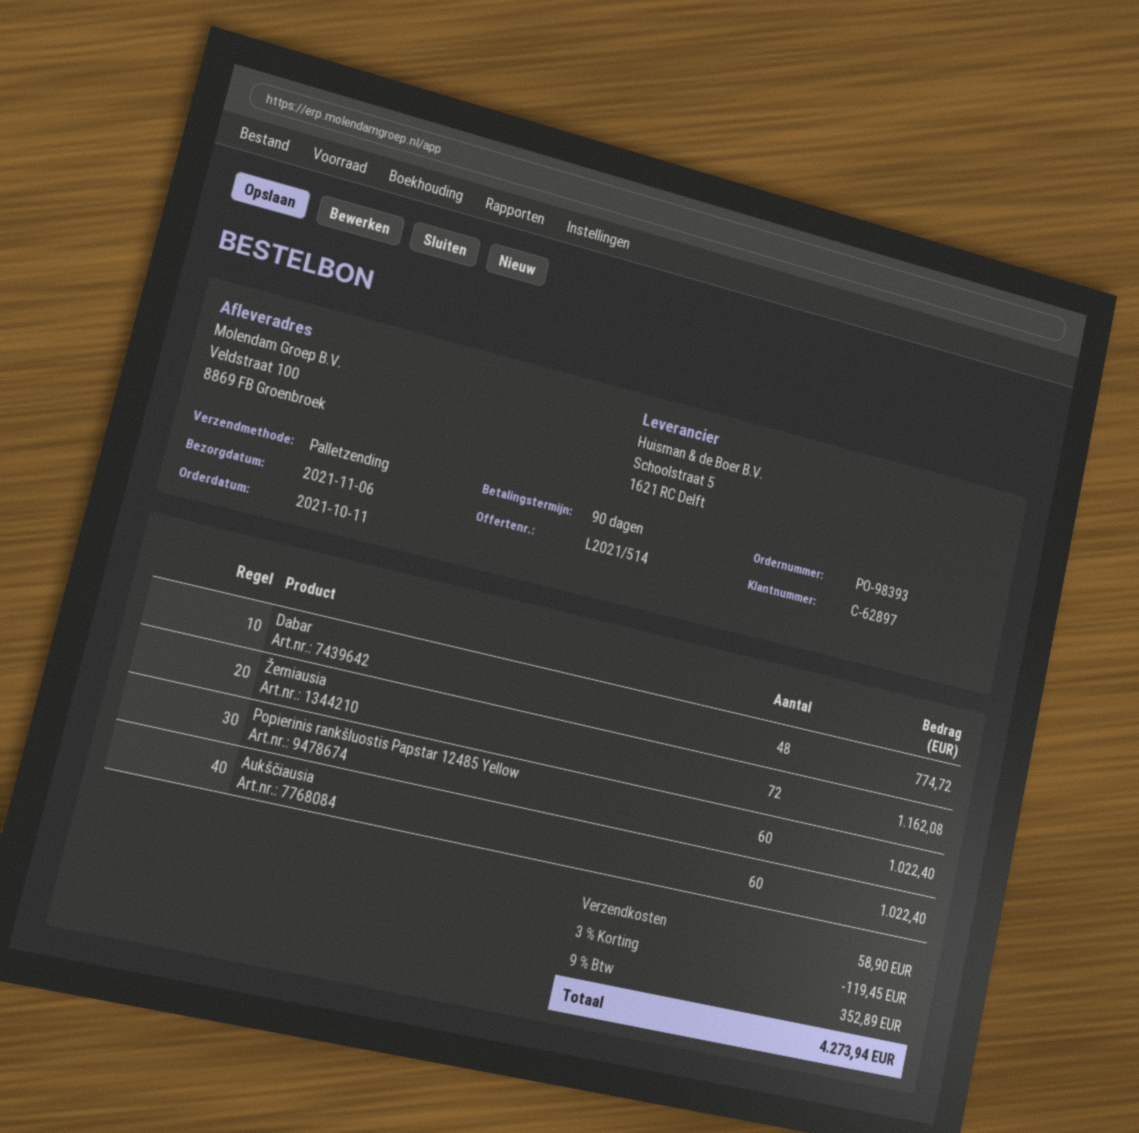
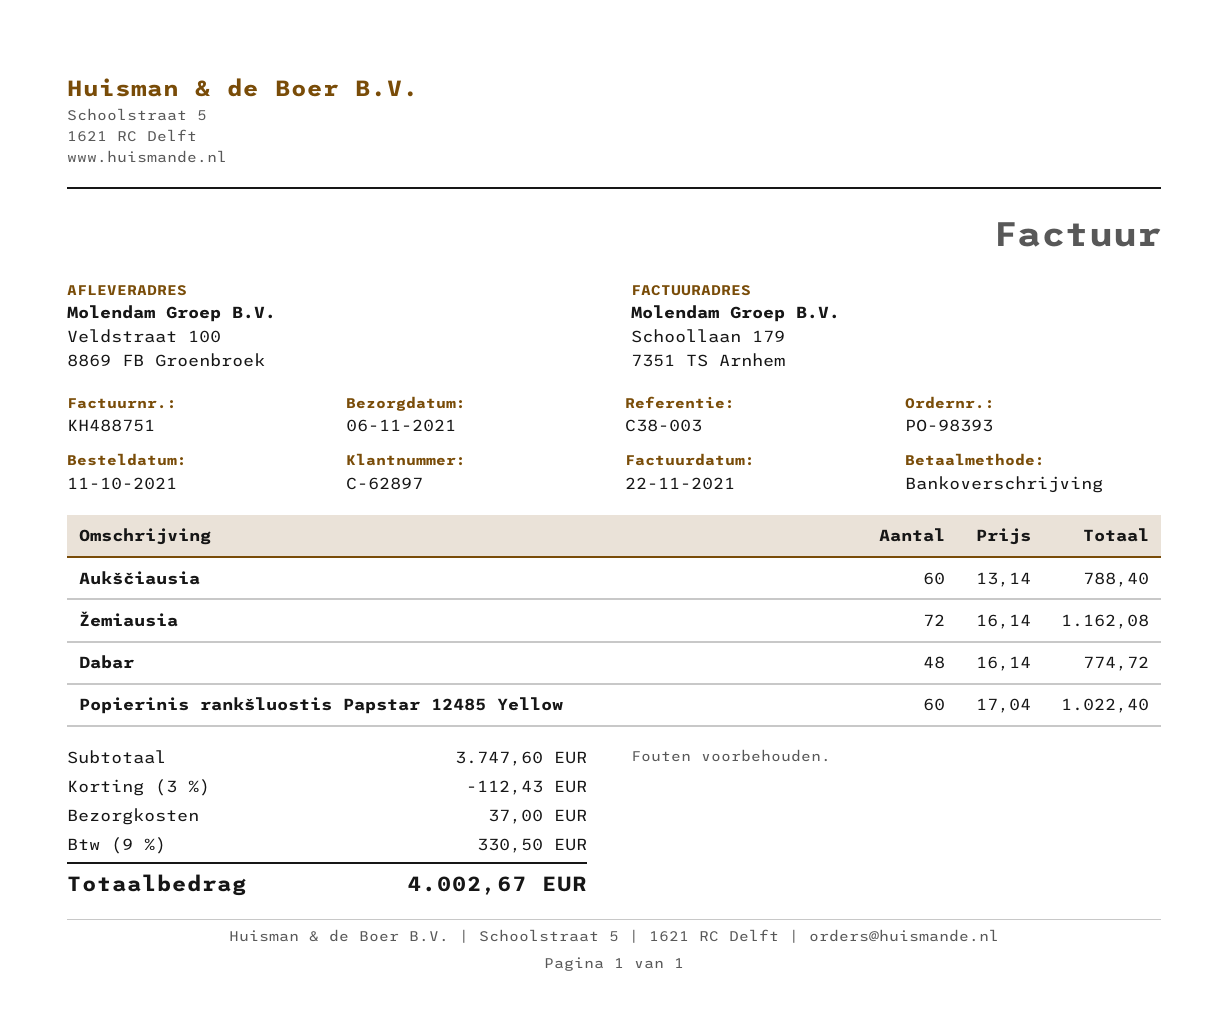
Aukščiausia: 60 for 1022.40 -> 60 for 788.40
discount: 3% = 119.45 -> 3% = 112.43
shipping: 58.90 -> 37.00
tax: 9% = 352.89 -> 9% = 330.50
total: 4273.94 -> 4002.67

